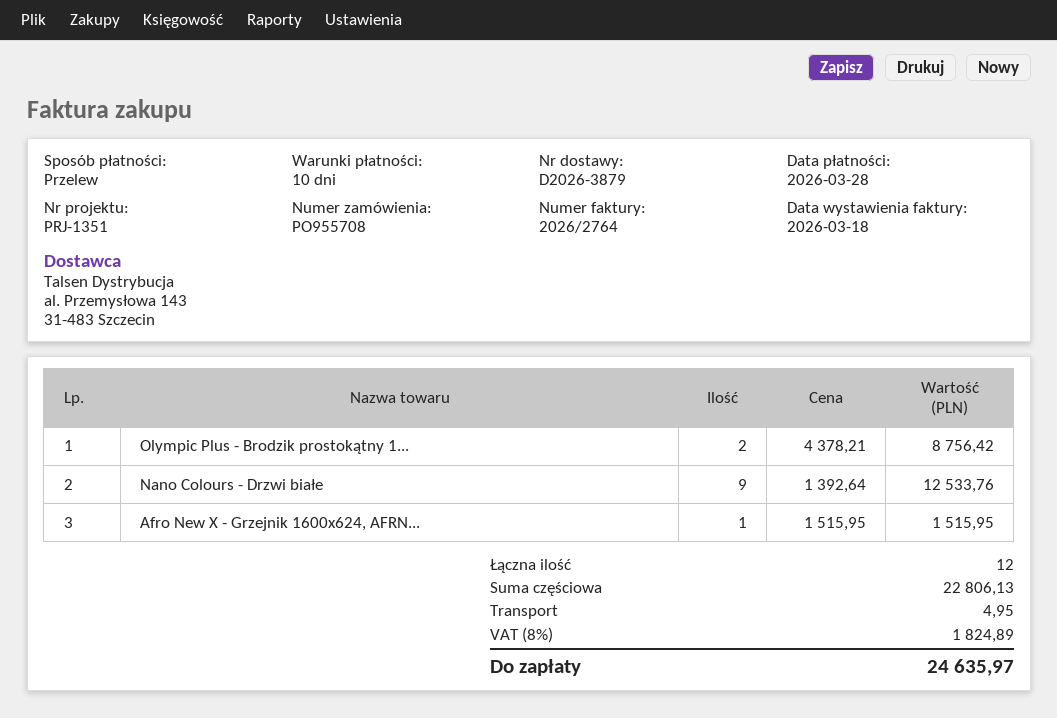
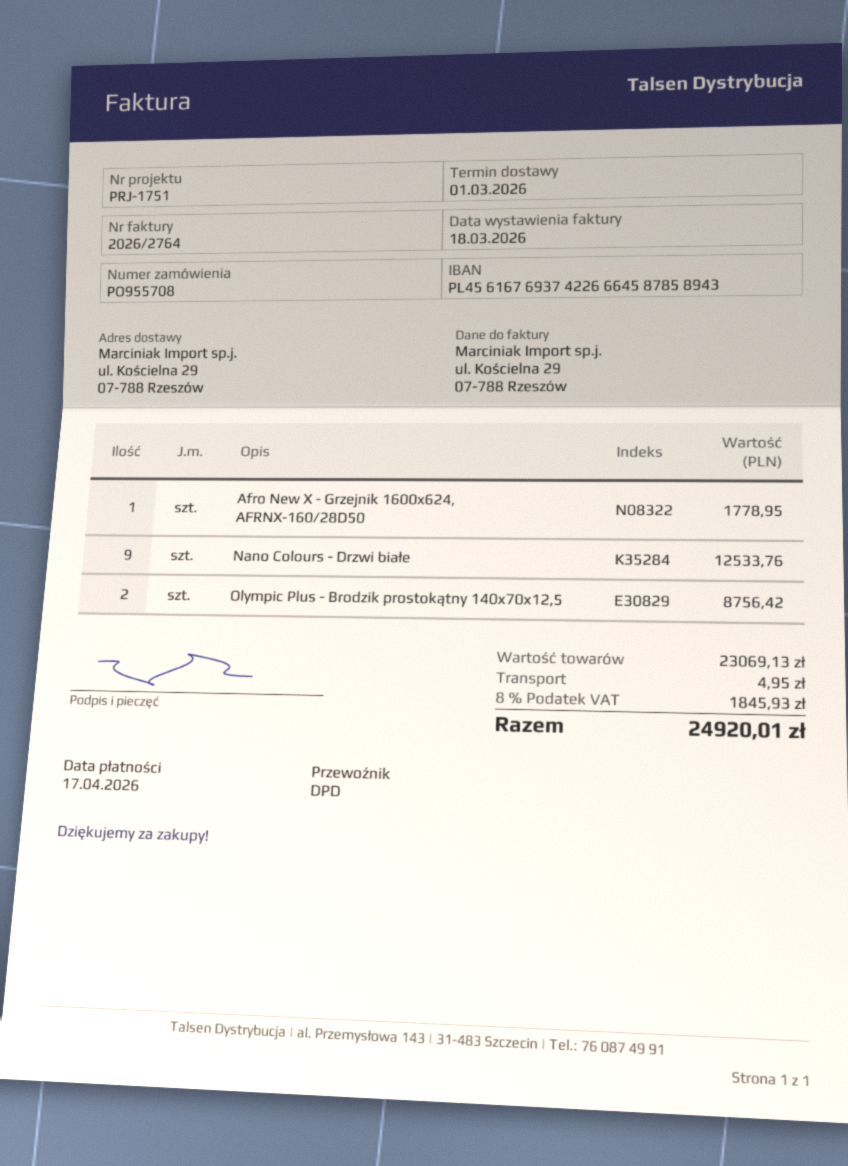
due date: 2026-03-28 -> 2026-04-17
reference: PRJ-1351 -> PRJ-1751
Afro New X - Grzejnik 1600x624, AFRN...: 1 for 1515.95 -> 1 for 1778.95
subtotal: 22806.13 -> 23069.13
tax: 8% = 1824.89 -> 8% = 1845.93
total: 24635.97 -> 24920.01

